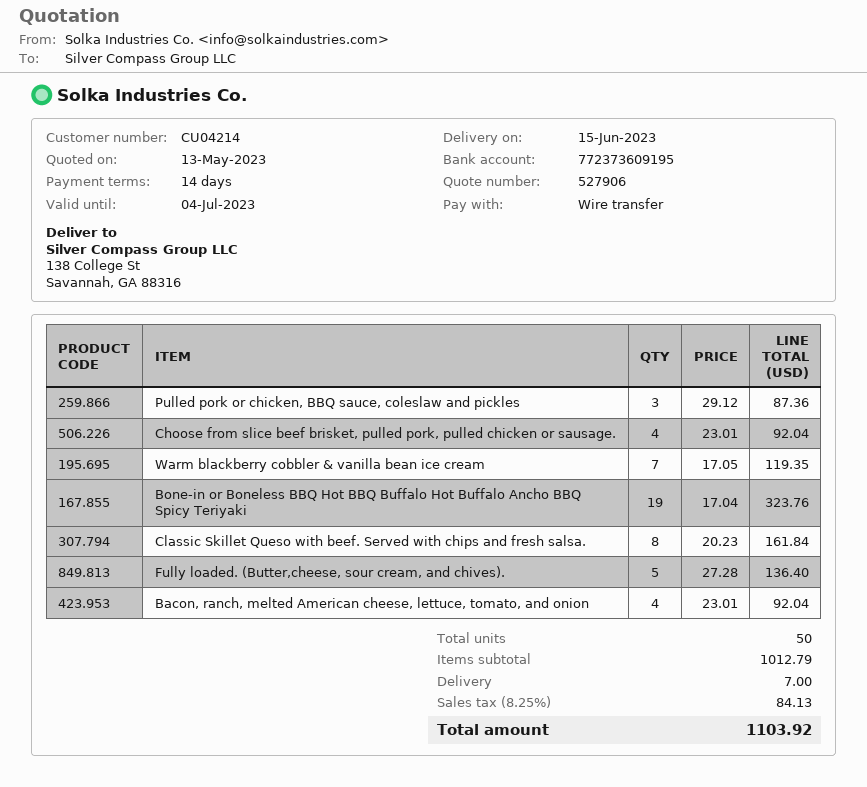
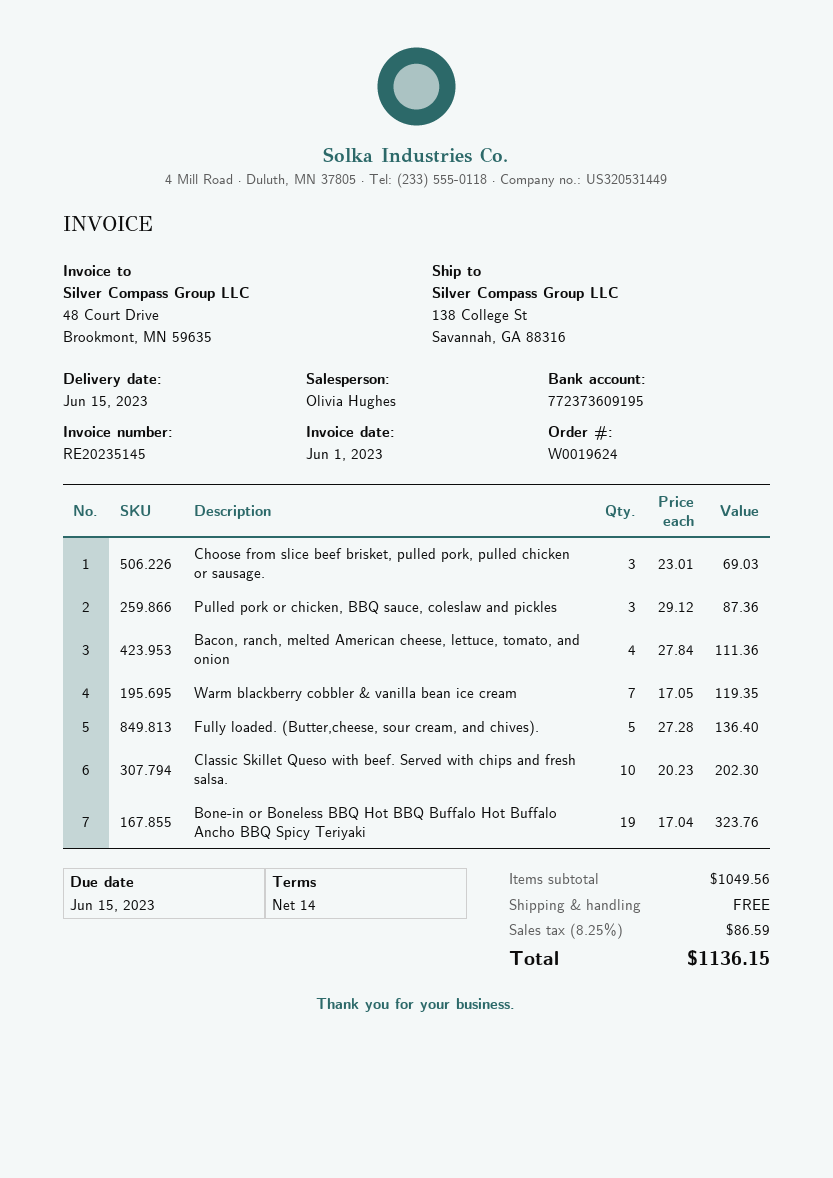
Choose from slice beef brisket, pulled pork, pulled chicken or sausage.: 4 x 23.01 = 92.04 -> 3 x 23.01 = 69.03
Classic Skillet Queso with beef. Served with chips and fresh salsa.: 8 x 20.23 = 161.84 -> 10 x 20.23 = 202.30
Bacon, ranch, melted American cheese, lettuce, tomato, and onion: 4 x 23.01 = 92.04 -> 4 x 27.84 = 111.36
subtotal: 1012.79 -> 1049.56
shipping: 7.00 -> 0.00
tax: 8.25% = 84.13 -> 8.25% = 86.59
total: 1103.92 -> 1136.15

